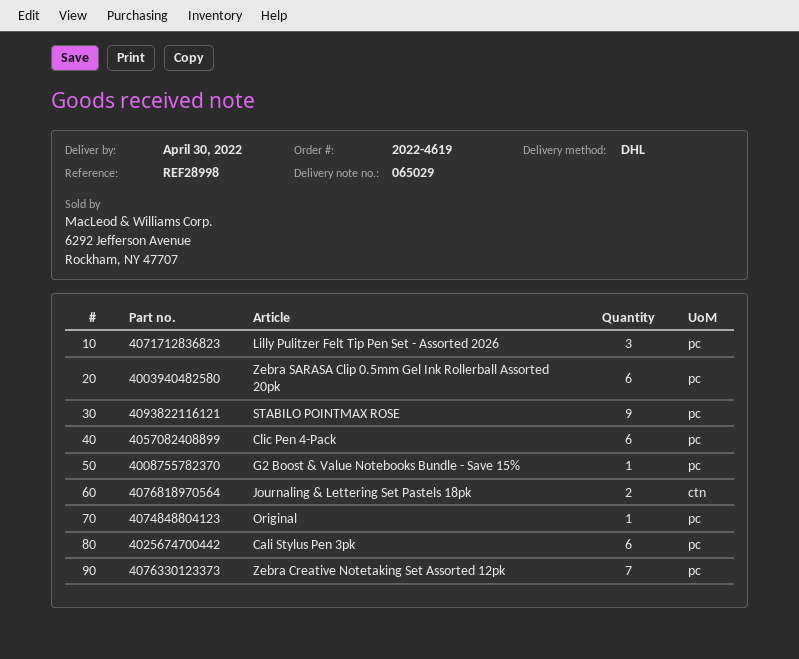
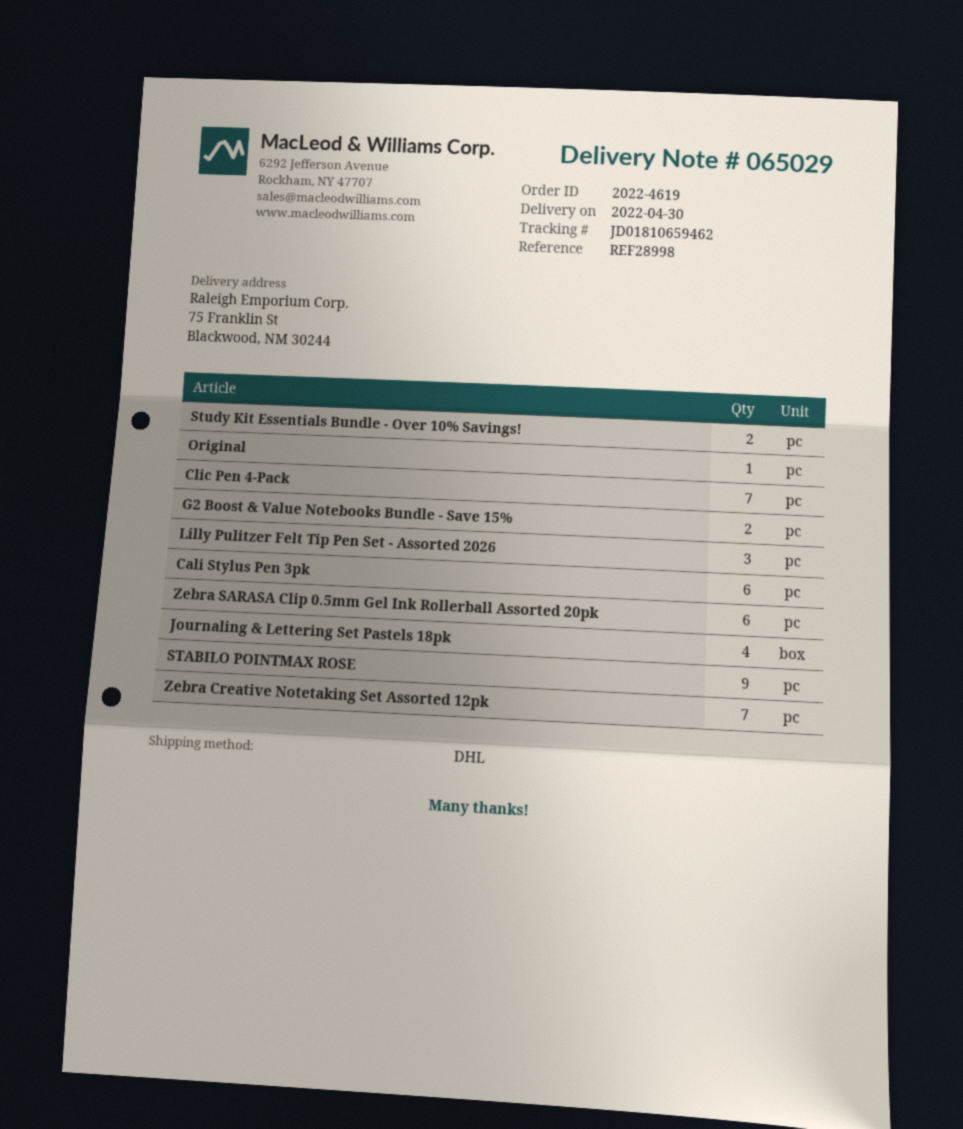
Clic Pen 4-Pack: 6 -> 7
G2 Boost & Value Notebooks Bundle - Save 15%: 1 -> 2
Journaling & Lettering Set Pastels 18pk: 2 -> 4
Study Kit Essentials Bundle - Over 10% Savings!: none -> 2

